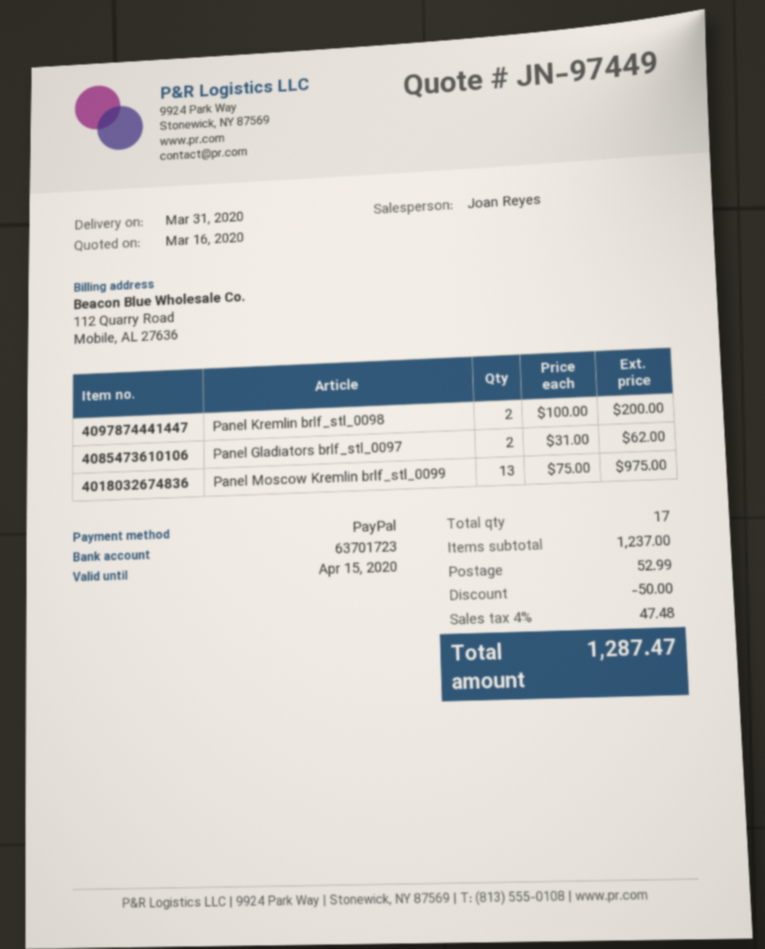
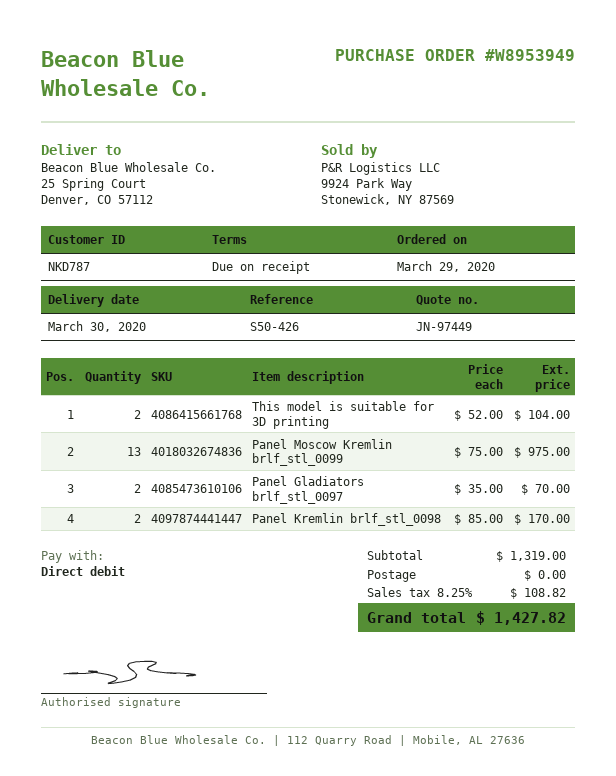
delivery date: 2020-03-31 -> 2020-03-30
payment method: PayPal -> direct debit
Panel Kremlin brlf_stl_0098: 2 x 100.00 = 200.00 -> 2 x 85.00 = 170.00
Panel Gladiators brlf_stl_0097: 2 x 31.00 = 62.00 -> 2 x 35.00 = 70.00
This model is suitable for 3D printing: none -> 2 x 52.00 = 104.00
subtotal: 1237.00 -> 1319.00
discount: 50.00 -> none
shipping: 52.99 -> 0.00
tax: 4% = 47.48 -> 8.25% = 108.82
total: 1287.47 -> 1427.82

